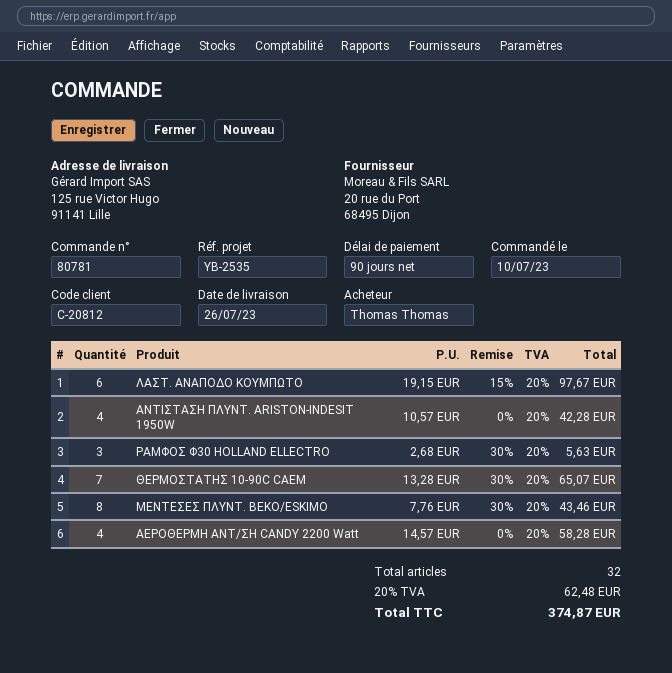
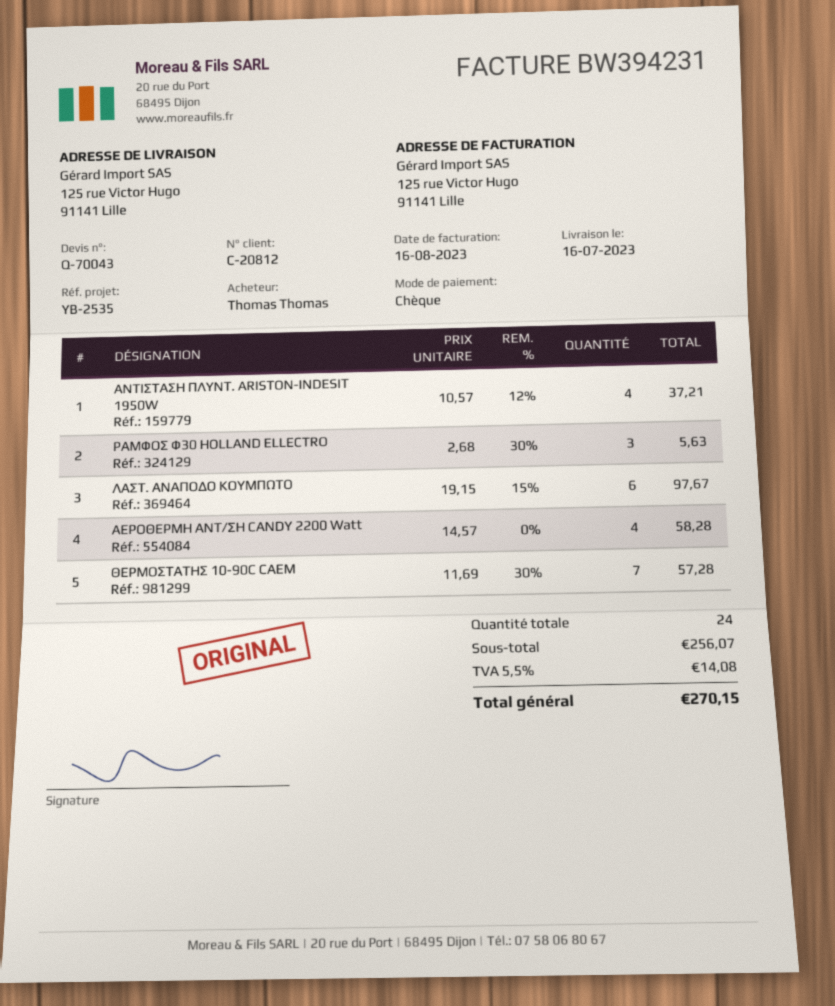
delivery date: 2023-07-26 -> 2023-07-16
ΑΝΤΙΣΤΑΣΗ ΠΛΥΝΤ. ARISTON-INDESIT 1950W: 4 x 10.57 = 42.28 -> 4 x 10.57 - 12% = 37.21
ΘΕΡΜΟΣΤΑΤΗΣ 10-90C CAEM: 7 x 13.28 - 30% = 65.07 -> 7 x 11.69 - 30% = 57.28
ΜΕΝΤΕΣΕΣ ΠΛΥΝΤ. BEKO/ESKIMO: 8 x 7.76 - 30% = 43.46 -> none
total quantity: 32 -> 24
tax: 20% = 62.48 -> 5.5% = 14.08
total: 374.87 -> 270.15

